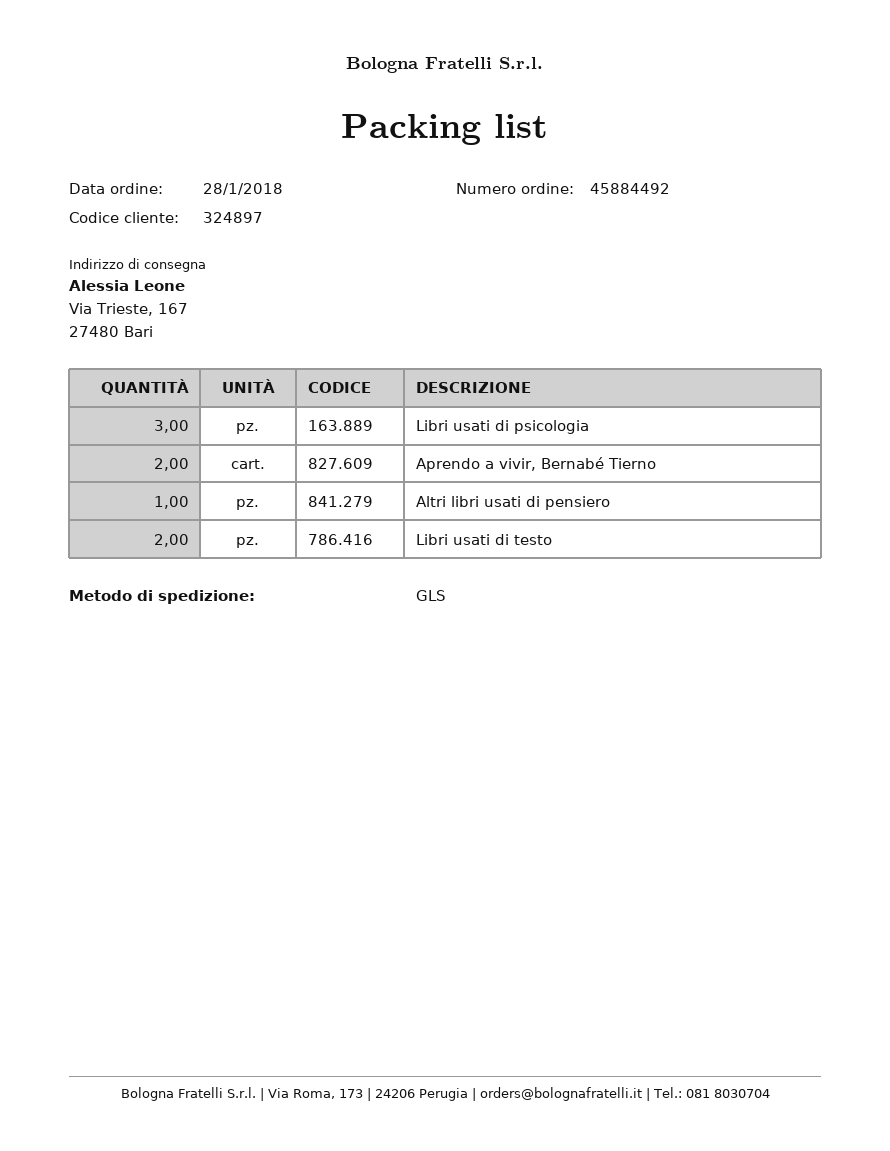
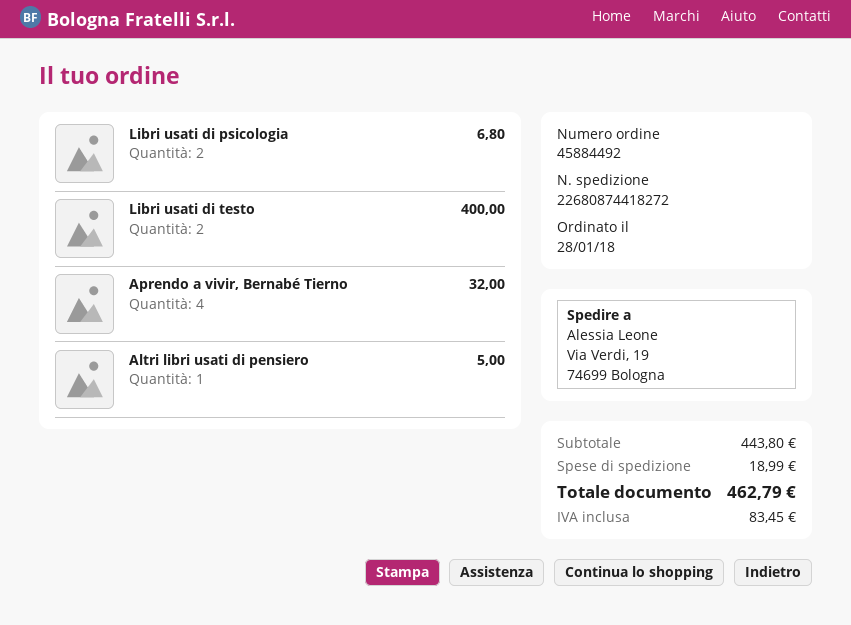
ship to: Via Trieste, 167, 27480 Bari -> Via Verdi, 19, 74699 Bologna
Libri usati di psicologia: 3 -> 2
Aprendo a vivir, Bernabé Tierno: 2 -> 4

